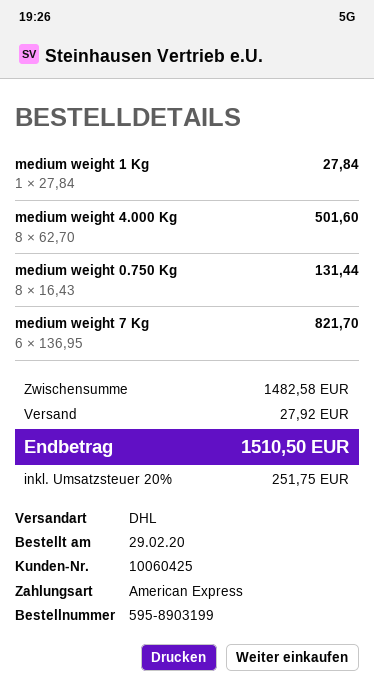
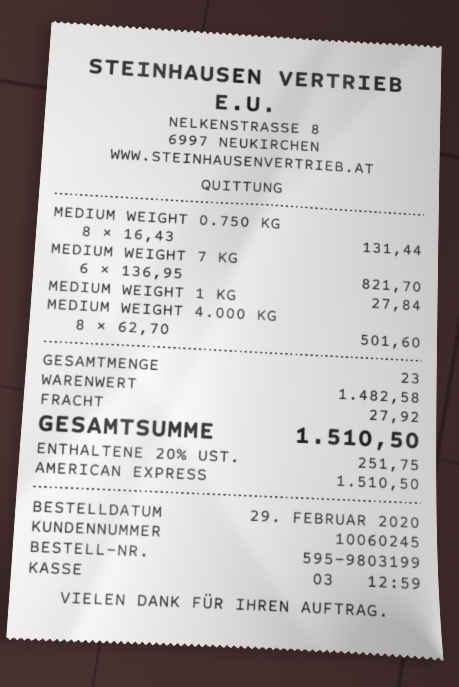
order number: 595-8903199 -> 595-9803199
customer number: 10060425 -> 10060245

